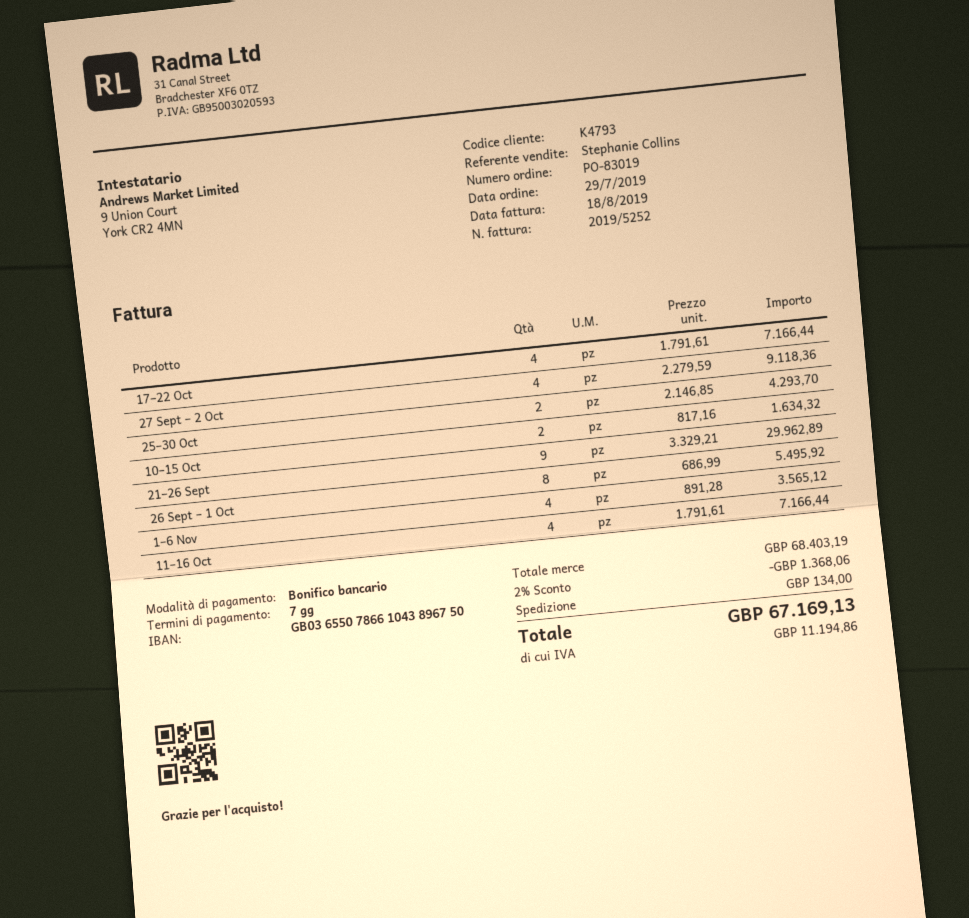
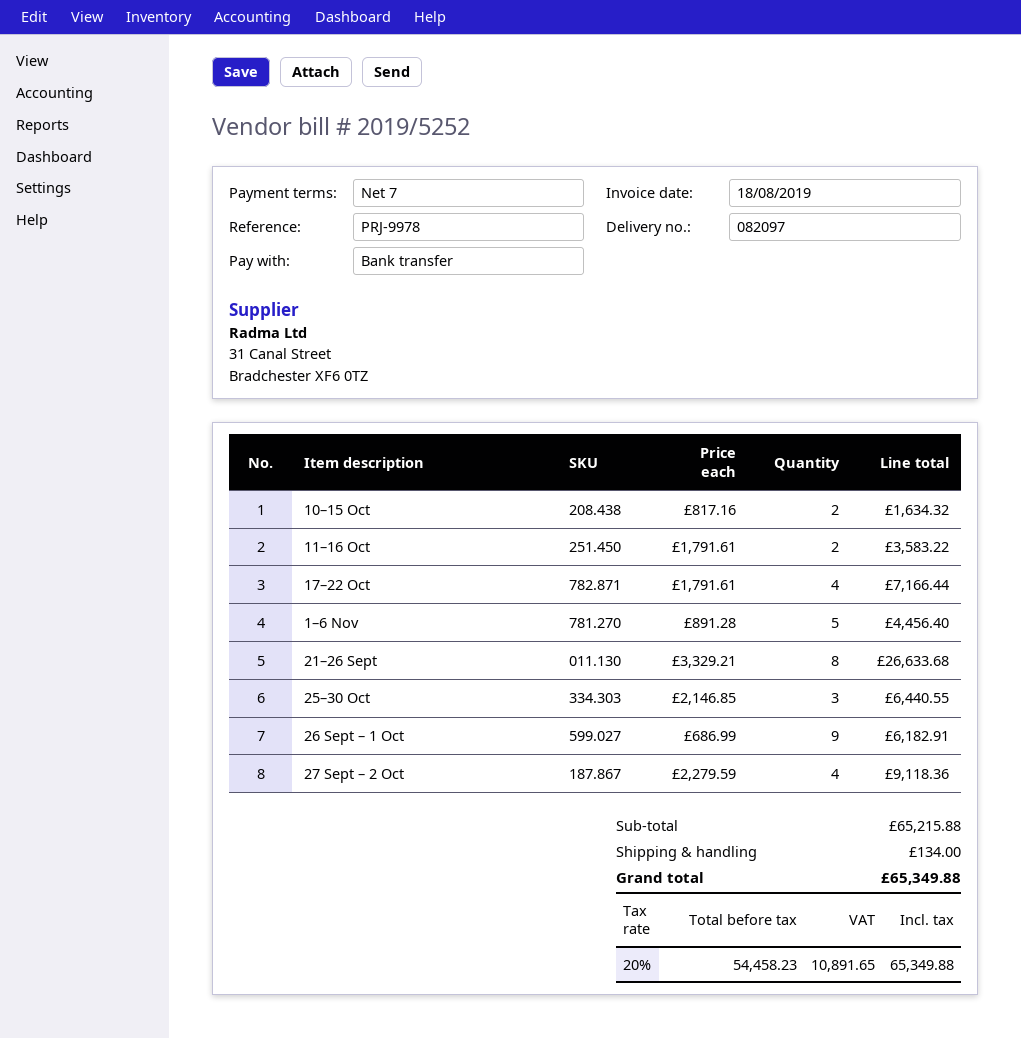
25–30 Oct: 2 x 2146.85 = 4293.70 -> 3 x 2146.85 = 6440.55
21–26 Sept: 9 x 3329.21 = 29962.89 -> 8 x 3329.21 = 26633.68
26 Sept – 1 Oct: 8 x 686.99 = 5495.92 -> 9 x 686.99 = 6182.91
1–6 Nov: 4 x 891.28 = 3565.12 -> 5 x 891.28 = 4456.40
11–16 Oct: 4 x 1791.61 = 7166.44 -> 2 x 1791.61 = 3583.22
subtotal: 68403.19 -> 65215.88
discount: 2% = 1368.06 -> none
tax: 11194.86 -> 10891.65
total: 67169.13 -> 65349.88

